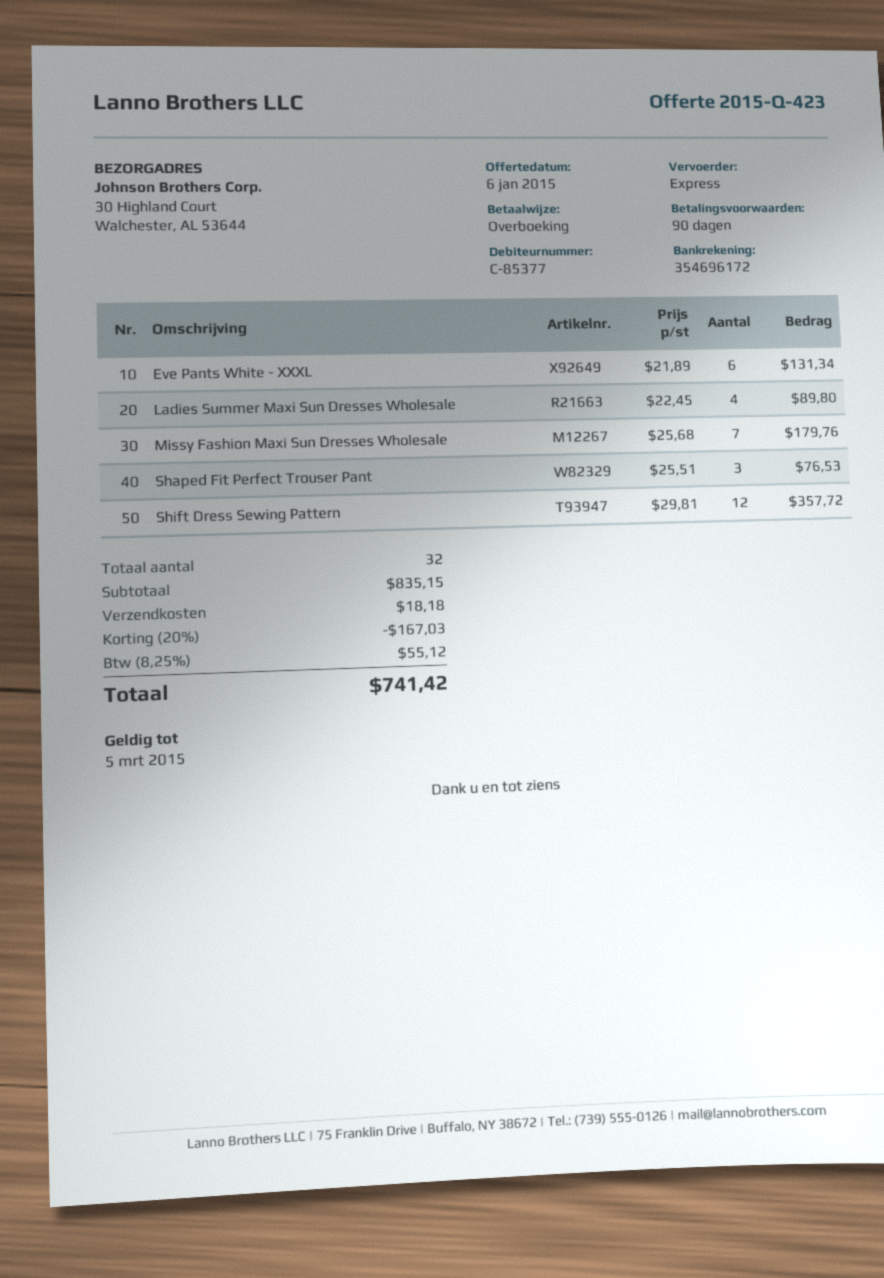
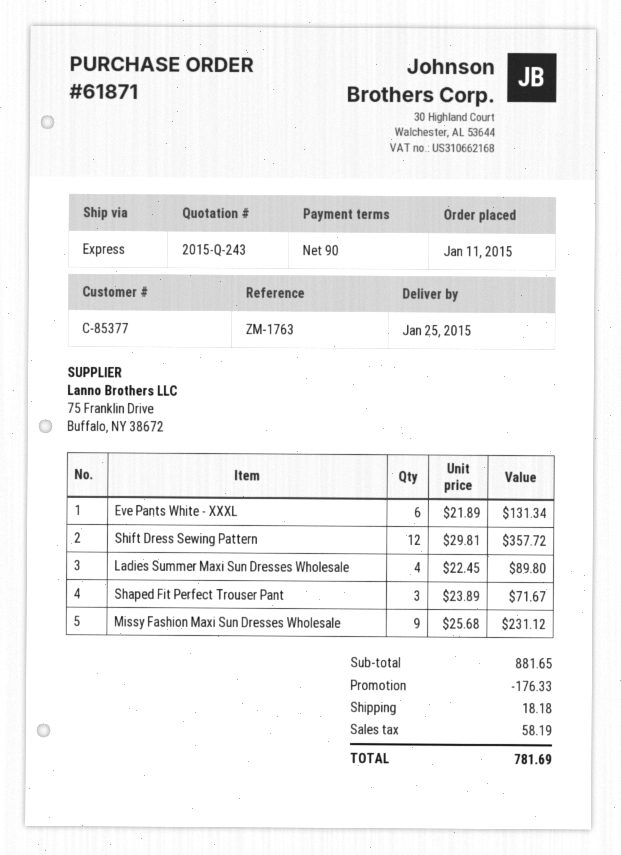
quote number: 2015-Q-423 -> 2015-Q-243
Missy Fashion Maxi Sun Dresses Wholesale: 7 x 25.68 = 179.76 -> 9 x 25.68 = 231.12
Shaped Fit Perfect Trouser Pant: 3 x 25.51 = 76.53 -> 3 x 23.89 = 71.67
subtotal: 835.15 -> 881.65
discount: 167.03 -> 176.33
tax: 55.12 -> 58.19
total: 741.42 -> 781.69

